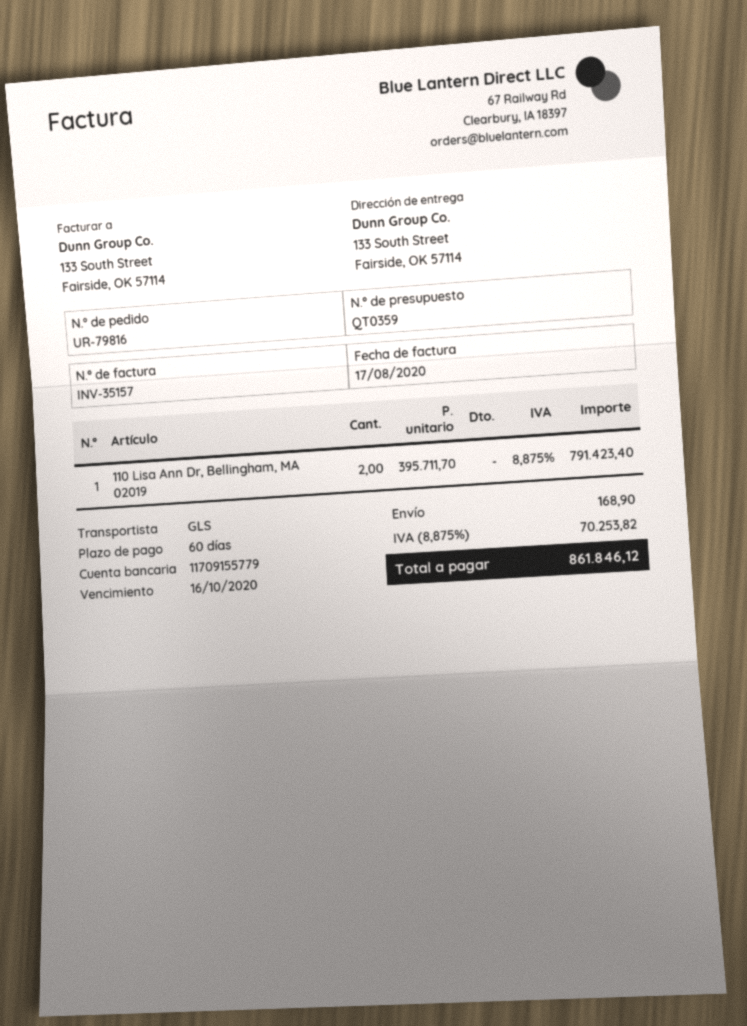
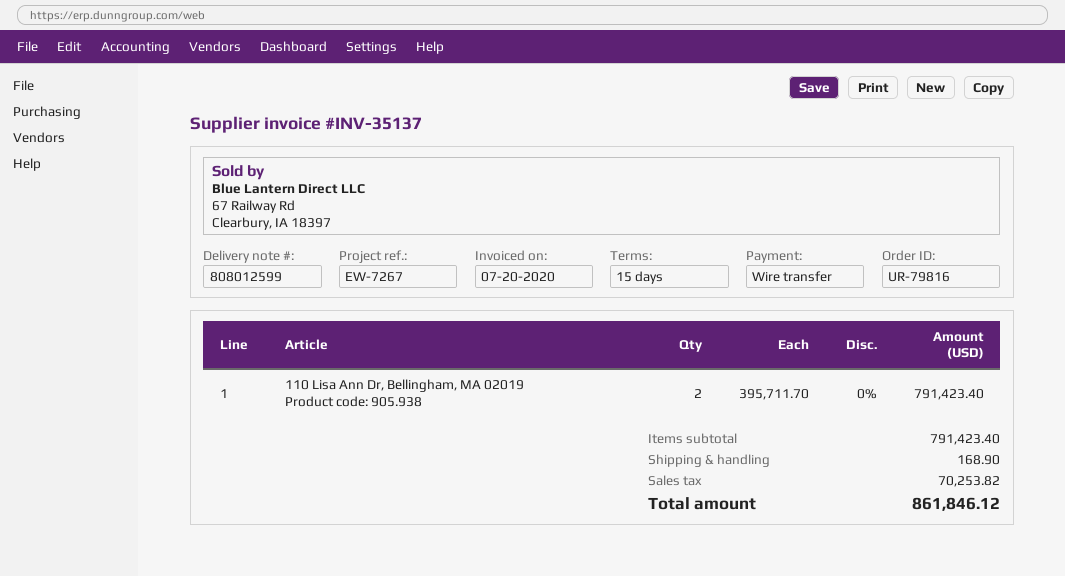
invoice number: INV-35157 -> INV-35137
invoice date: 2020-08-17 -> 2020-07-20
payment terms: 60 days -> 15 days

